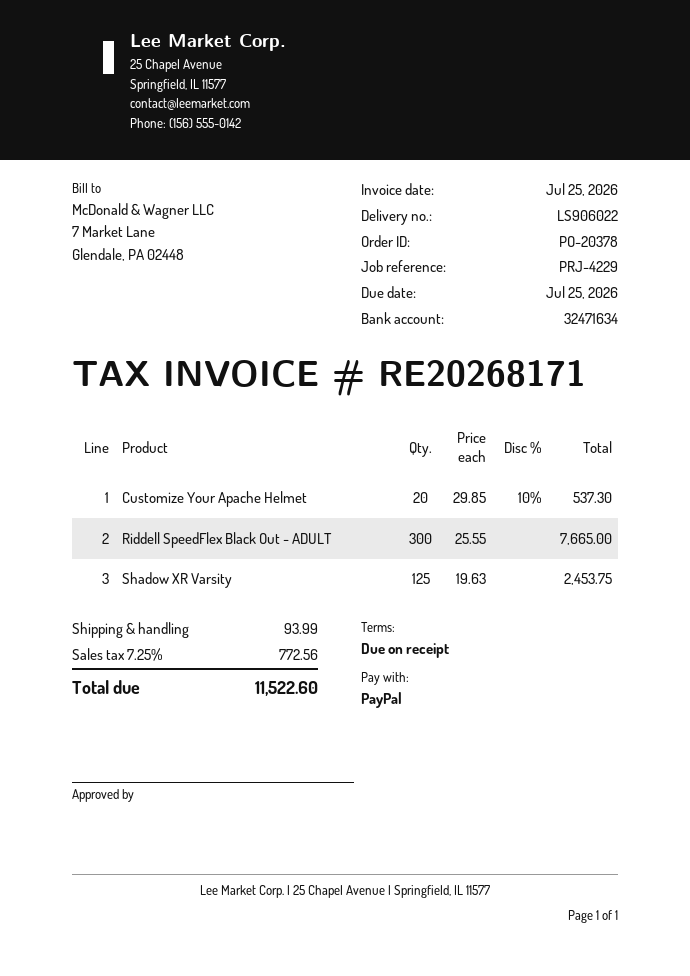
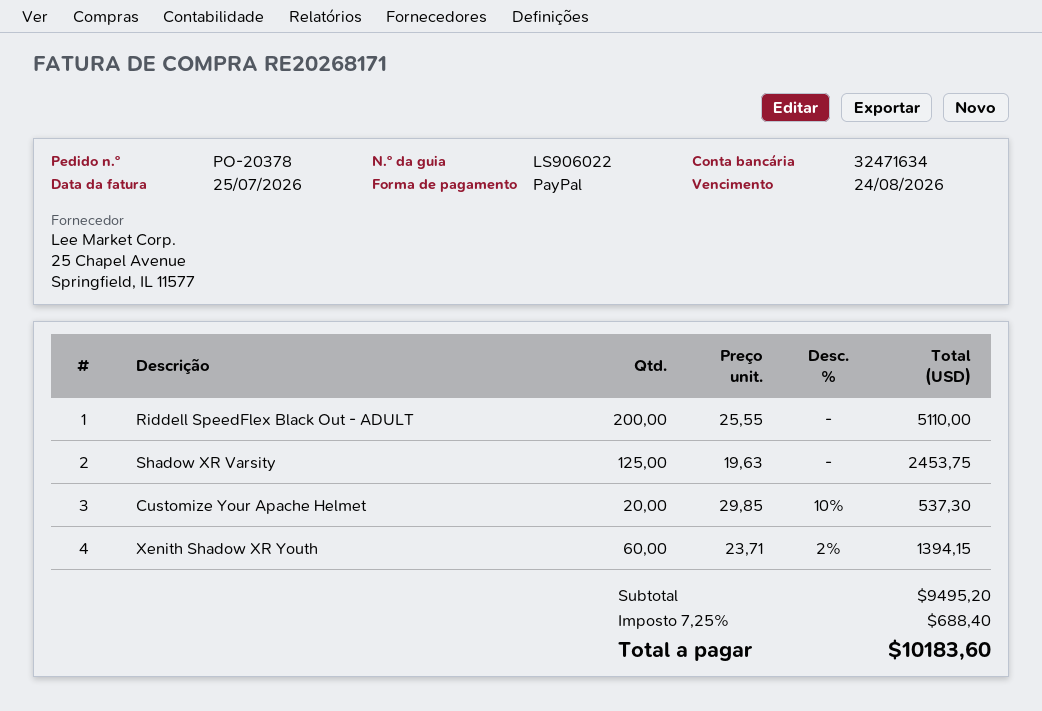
due date: 2026-07-25 -> 2026-08-24
Riddell SpeedFlex Black Out - ADULT: 300 x 25.55 = 7665.00 -> 200 x 25.55 = 5110.00
Xenith Shadow XR Youth: none -> 60 x 23.71 - 2% = 1394.15
shipping: 93.99 -> none
tax: 7.25% = 772.56 -> 7.25% = 688.40
total: 11522.60 -> 10183.60

